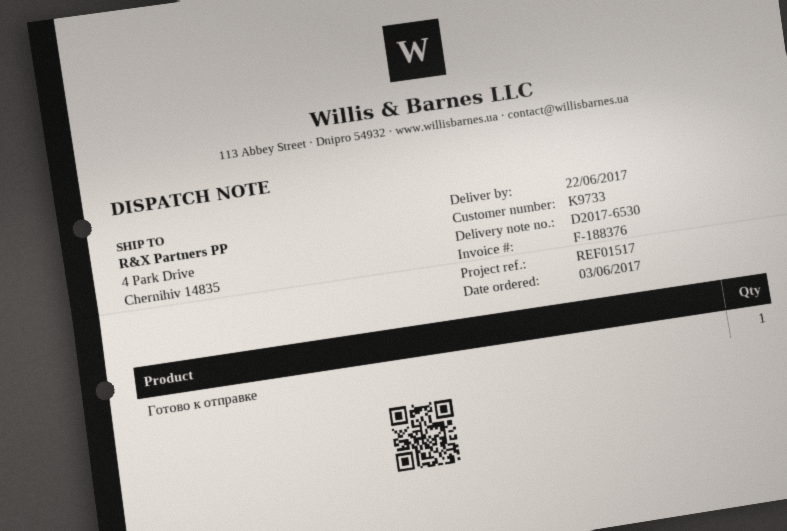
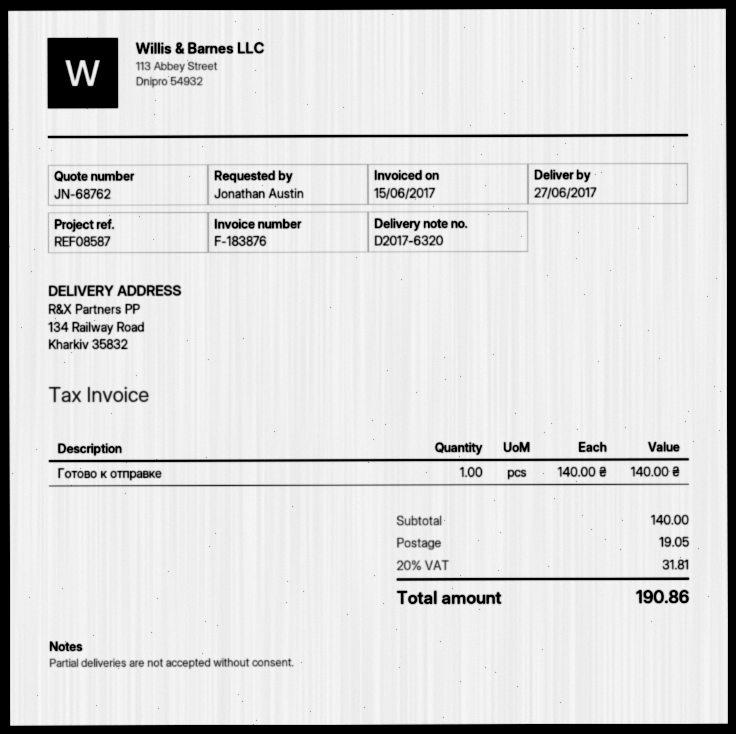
delivery note number: D2017-6530 -> D2017-6320
delivery date: 2017-06-22 -> 2017-06-27
invoice number: F-188376 -> F-183876
reference: REF01517 -> REF08587
ship to: 4 Park Drive, Chernihiv 14835 -> 134 Railway Road, Kharkiv 35832

